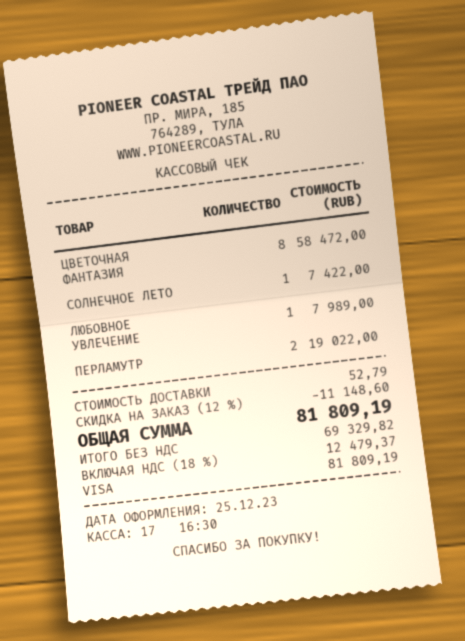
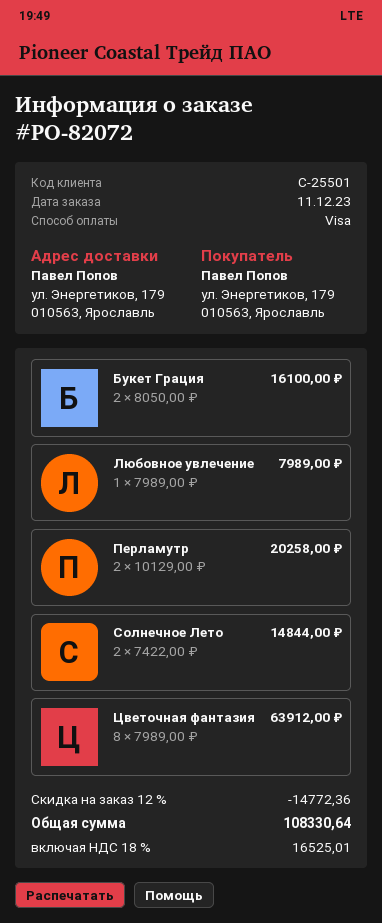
order date: 2023-12-25 -> 2023-12-11
ЦВЕТОЧНАЯ ФАНТАЗИЯ: 8 for 58472.00 -> 8 for 63912.00
СОЛНЕЧНОЕ ЛЕТО: 1 for 7422.00 -> 2 for 14844.00
ПЕРЛАМУТР: 2 for 19022.00 -> 2 for 20258.00
Букет Грация: none -> 2 for 16100.00
discount: 12% = 11148.60 -> 12% = 14772.36
shipping: 52.79 -> none
tax: 18% = 12479.37 -> 18% = 16525.01
total: 81809.19 -> 108330.64

